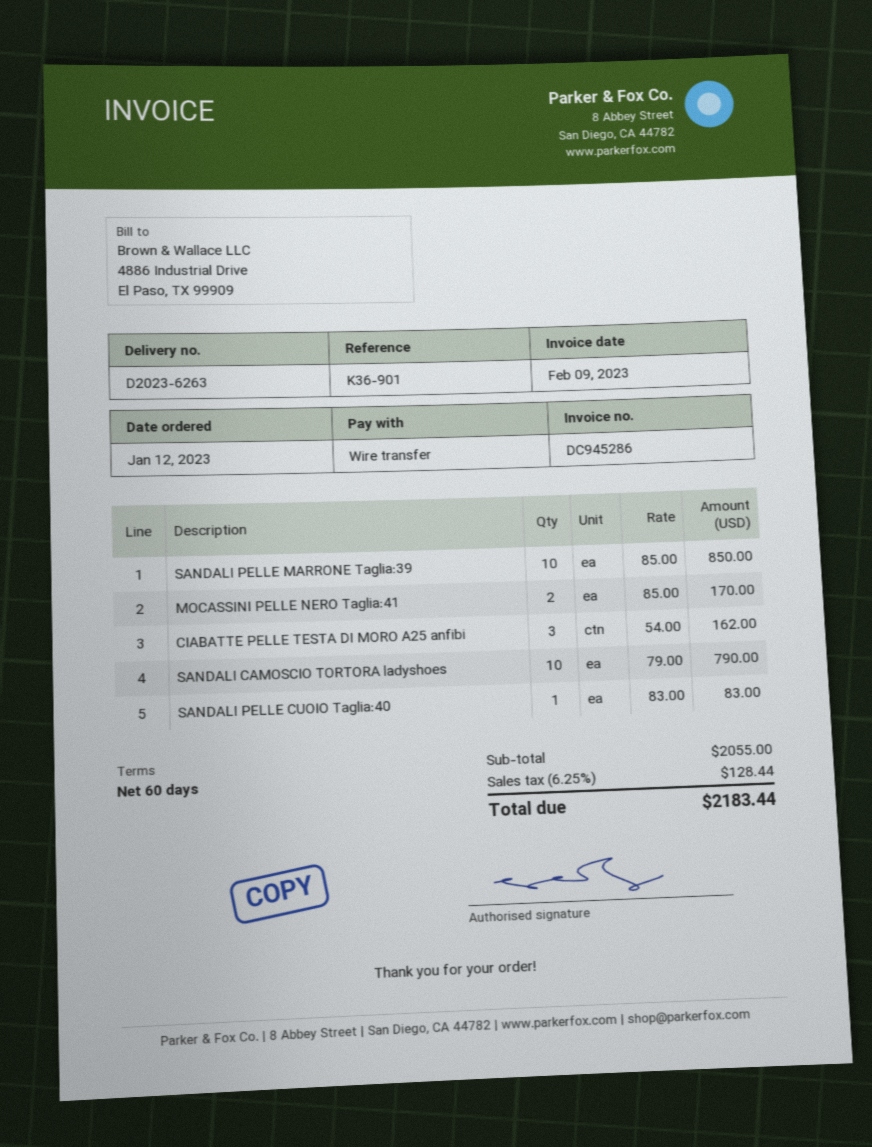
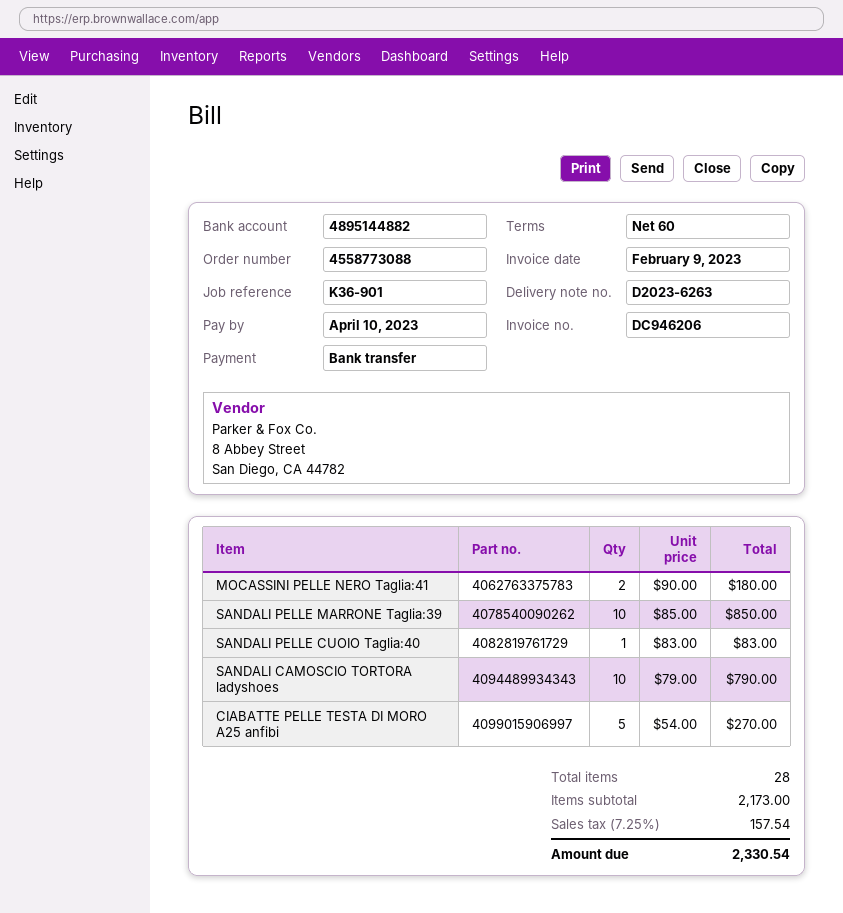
invoice number: DC945286 -> DC946206
MOCASSINI PELLE NERO Taglia:41: 2 x 85.00 = 170.00 -> 2 x 90.00 = 180.00
CIABATTE PELLE TESTA DI MORO A25 anfibi: 3 x 54.00 = 162.00 -> 5 x 54.00 = 270.00
subtotal: 2055.00 -> 2173.00
tax: 6.25% = 128.44 -> 7.25% = 157.54
total: 2183.44 -> 2330.54

